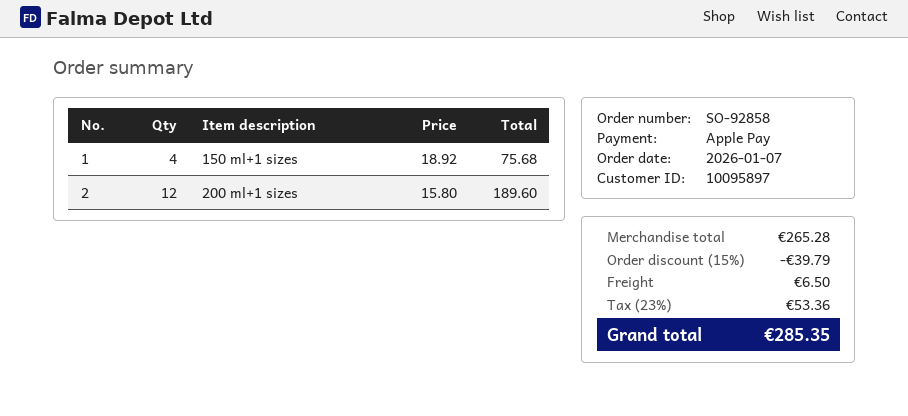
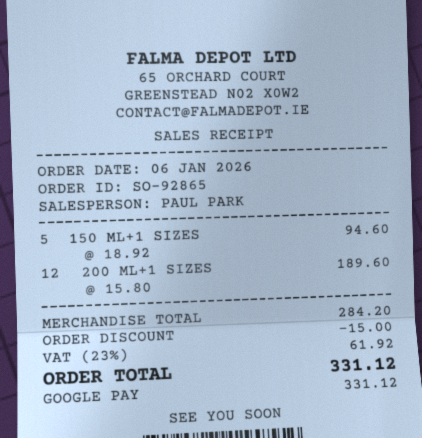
order number: SO-92858 -> SO-92865
order date: 2026-01-07 -> 2026-01-06
payment method: Apple Pay -> Google Pay
150 ml+1 sizes: 4 x 18.92 = 75.68 -> 5 x 18.92 = 94.60
subtotal: 265.28 -> 284.20
discount: 39.79 -> 15.00
shipping: 6.50 -> none
tax: 23% = 53.36 -> 23% = 61.92
total: 285.35 -> 331.12

